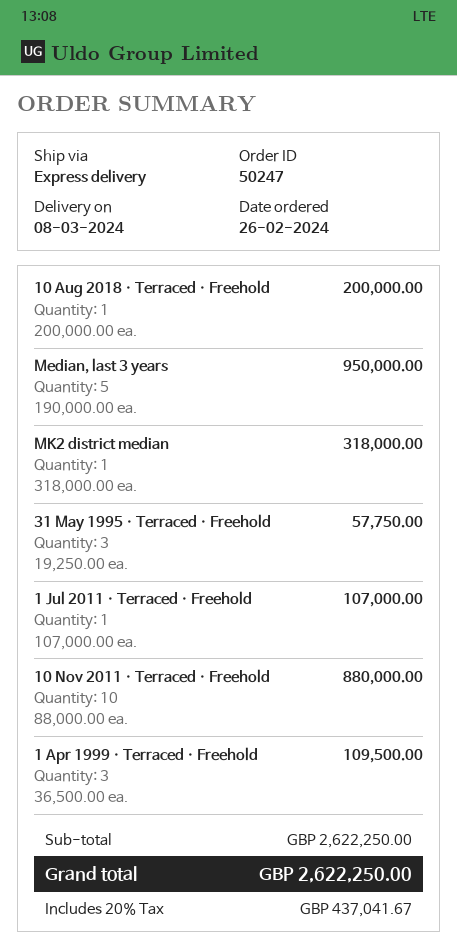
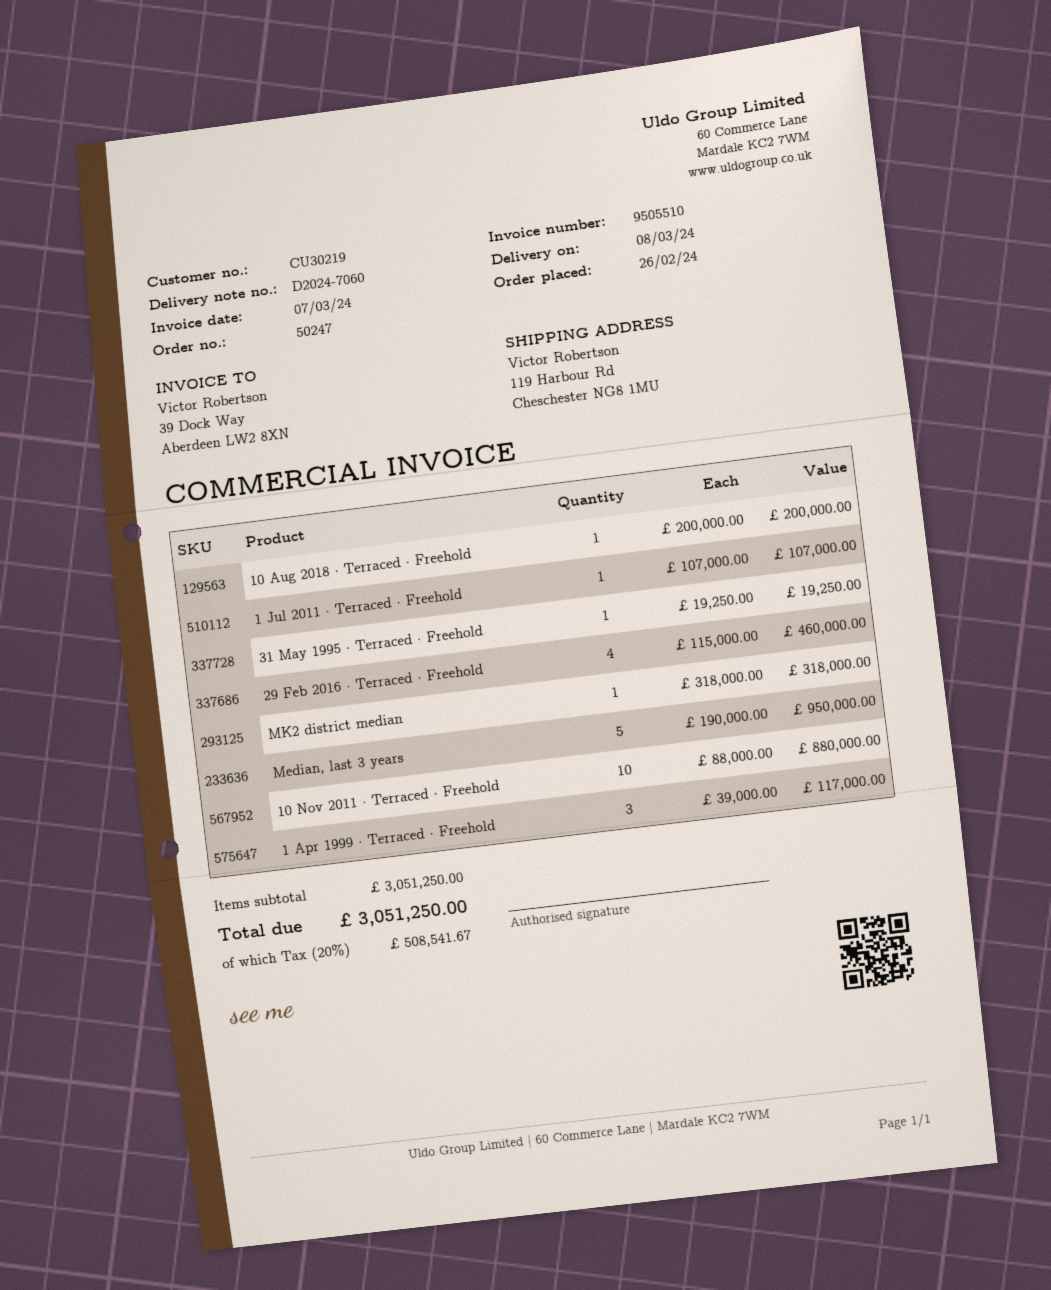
31 May 1995 · Terraced · Freehold: 3 x 19250.00 = 57750.00 -> 1 x 19250.00 = 19250.00
1 Apr 1999 · Terraced · Freehold: 3 x 36500.00 = 109500.00 -> 3 x 39000.00 = 117000.00
29 Feb 2016 · Terraced · Freehold: none -> 4 x 115000.00 = 460000.00
subtotal: 2622250.00 -> 3051250.00
tax: 20% = 437041.67 -> 20% = 508541.67
total: 2622250.00 -> 3051250.00

